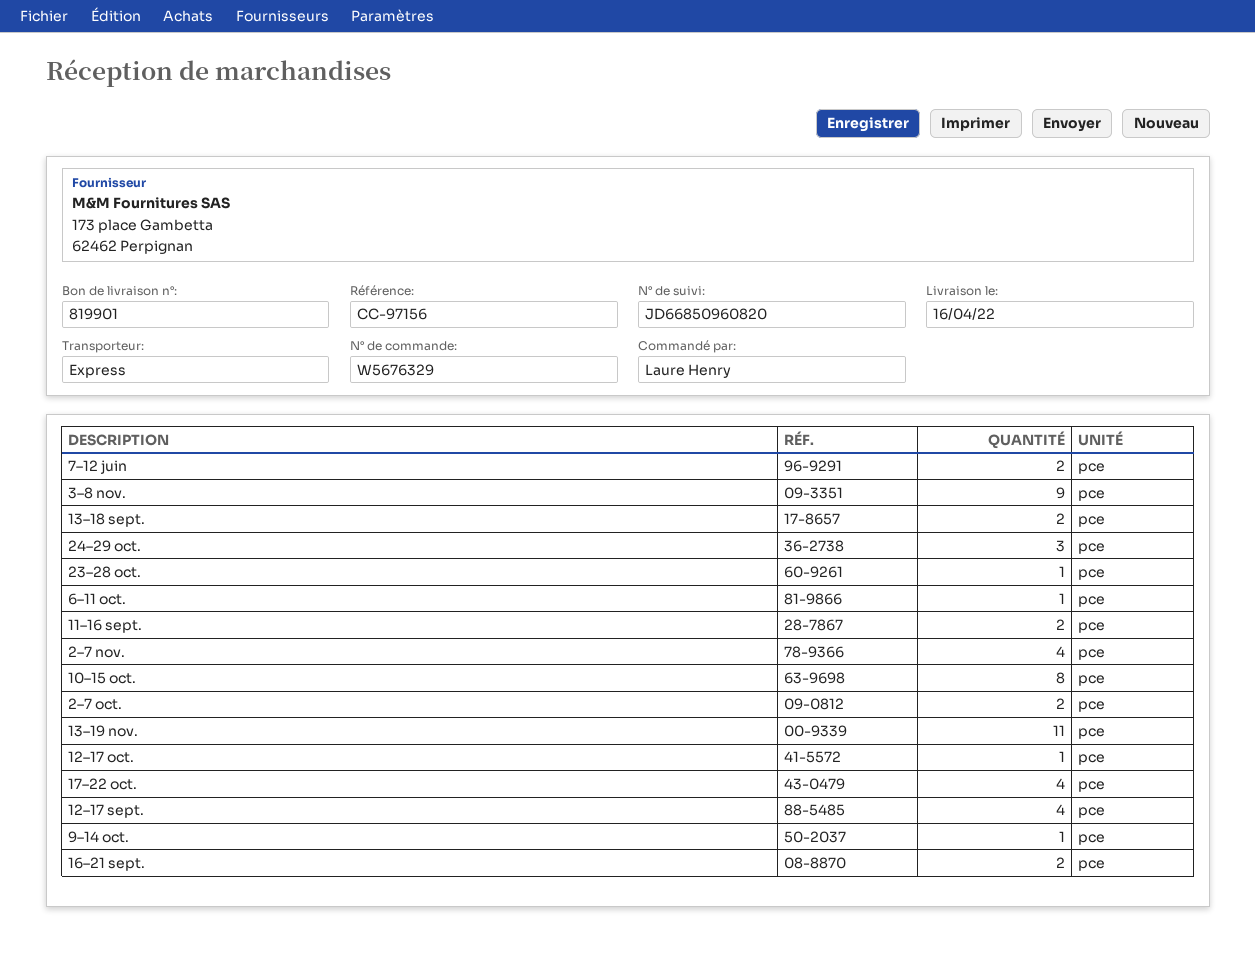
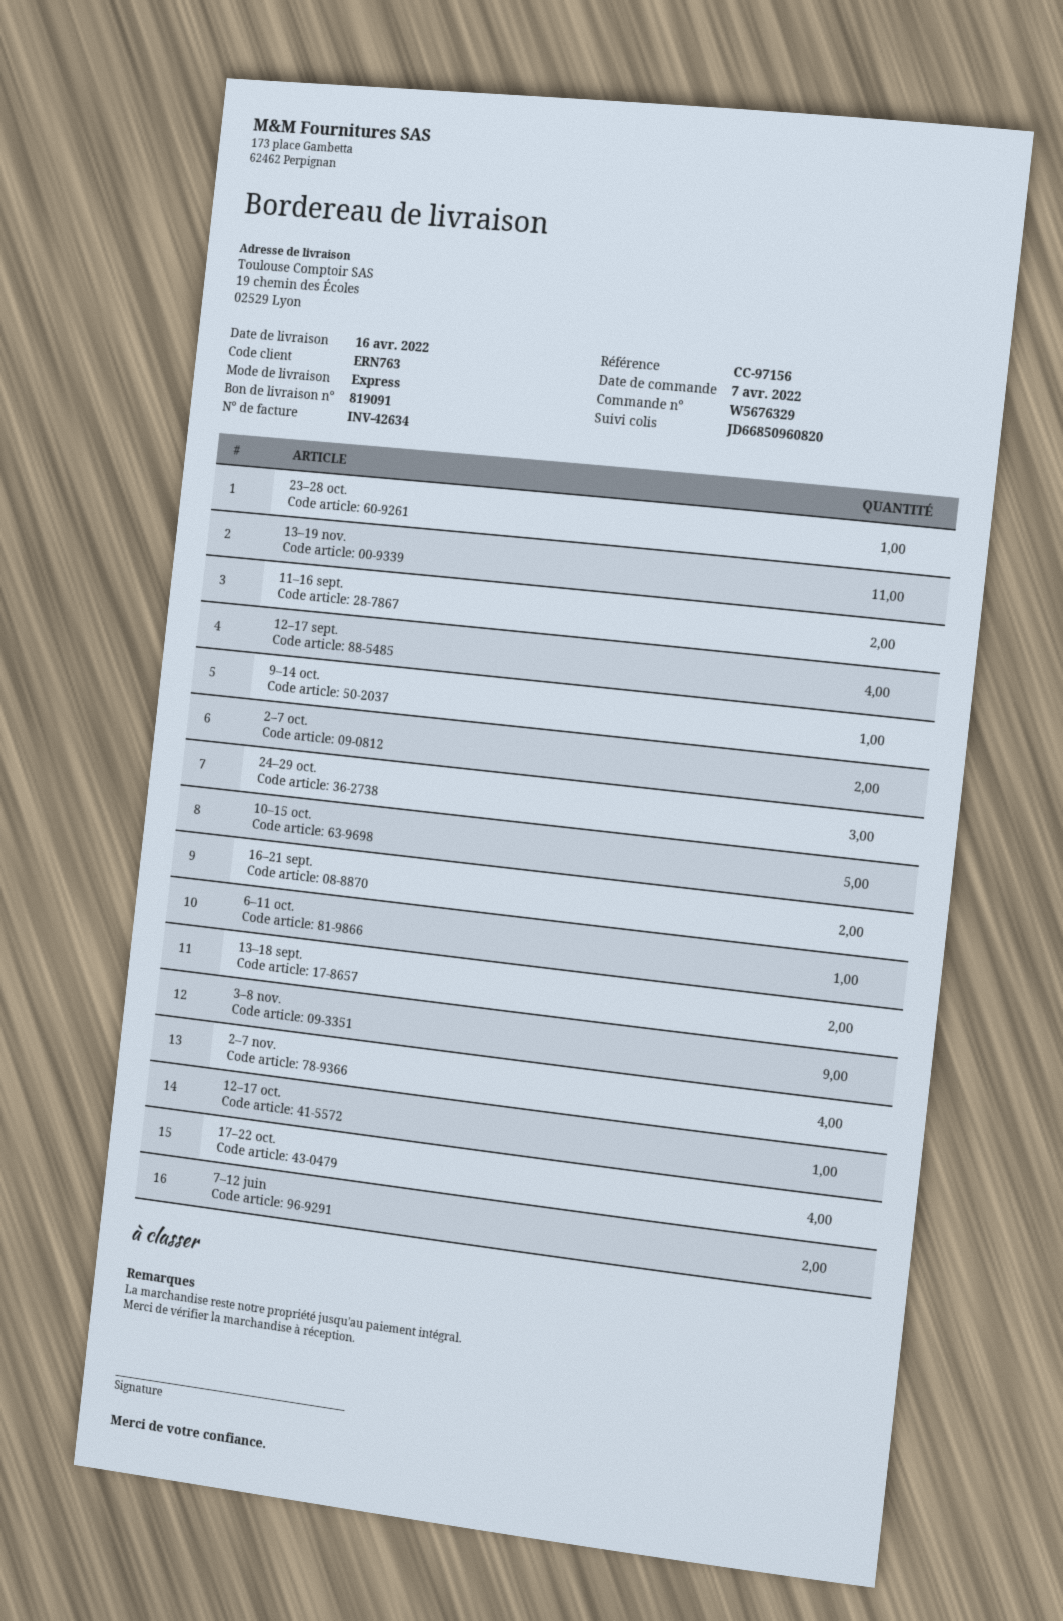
delivery note number: 819901 -> 819091
10–15 oct.: 8 -> 5

